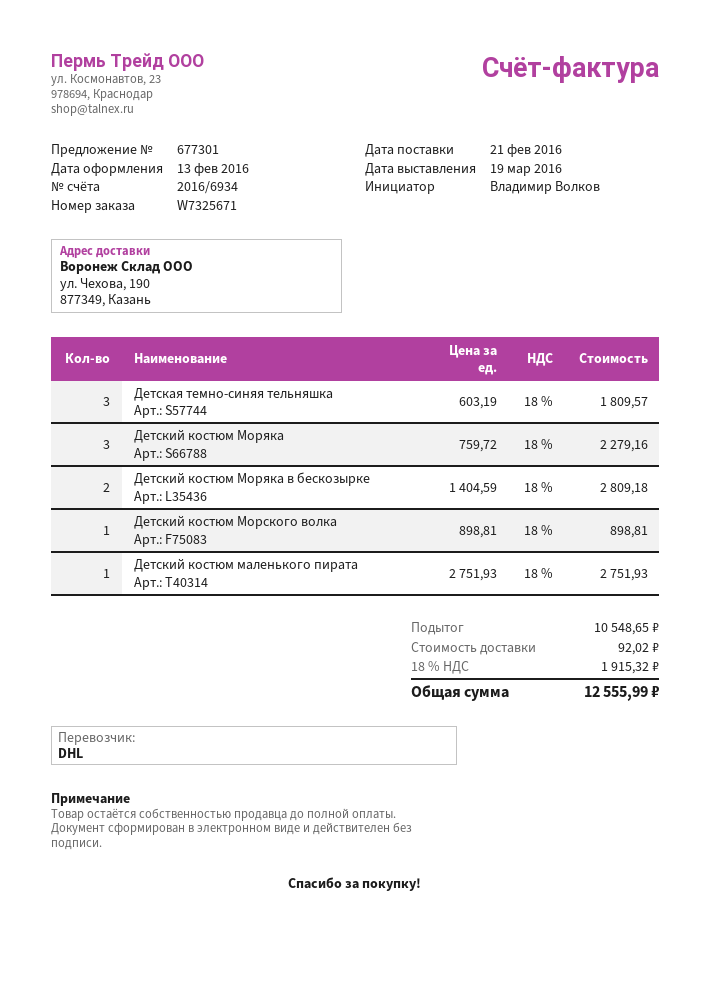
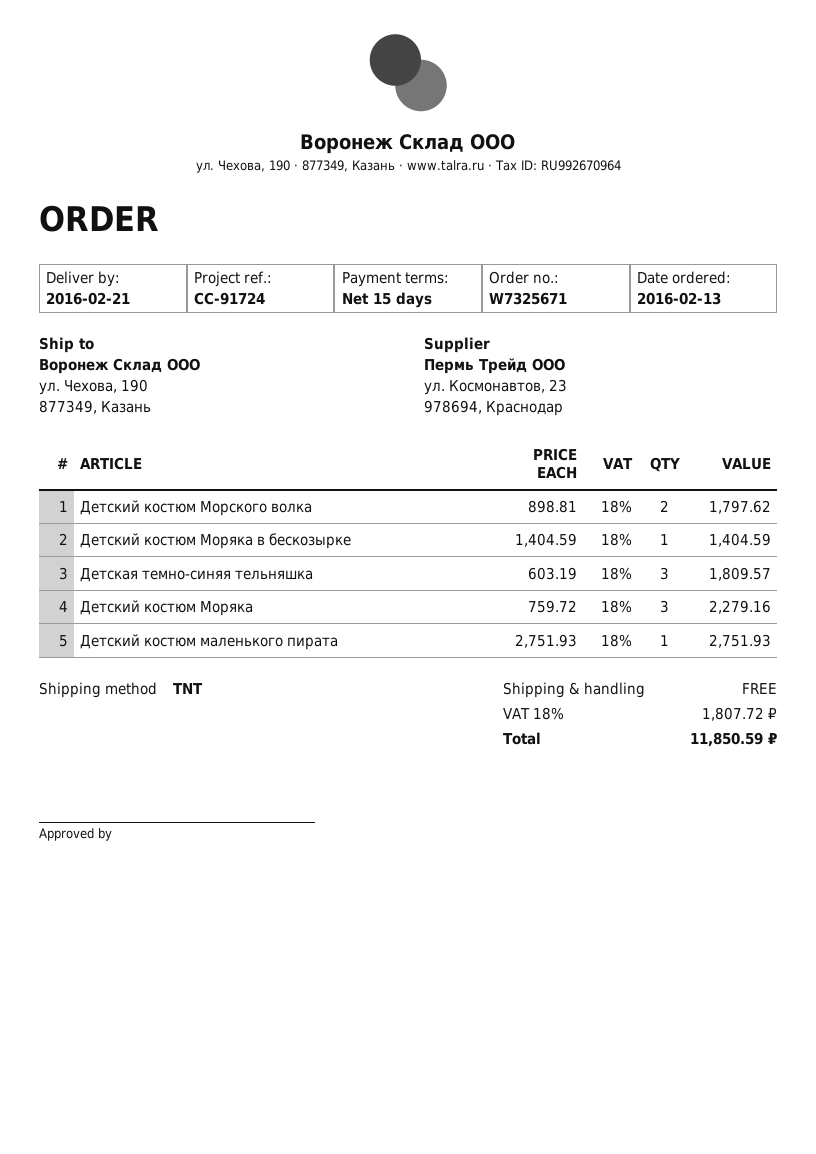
shipping method: DHL -> TNT
Детский костюм Моряка в бескозырке: 2 x 1404.59 = 2809.18 -> 1 x 1404.59 = 1404.59
Детский костюм Морского волка: 1 x 898.81 = 898.81 -> 2 x 898.81 = 1797.62
shipping: 92.02 -> 0.00
tax: 18% = 1915.32 -> 18% = 1807.72
total: 12555.99 -> 11850.59

